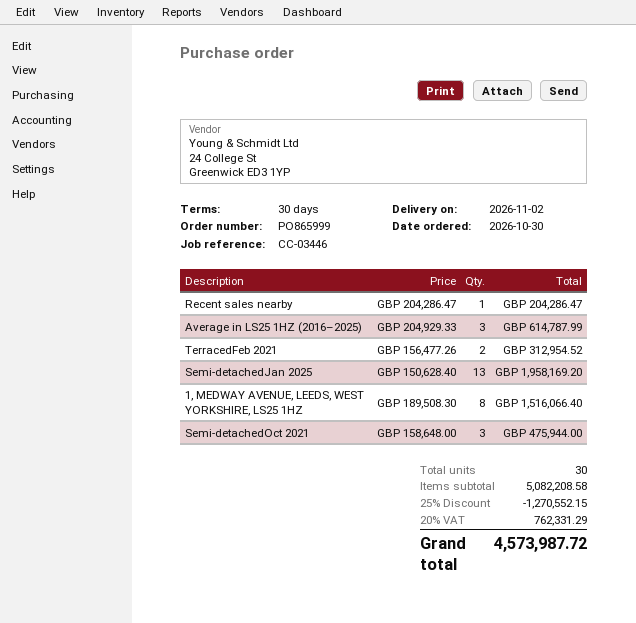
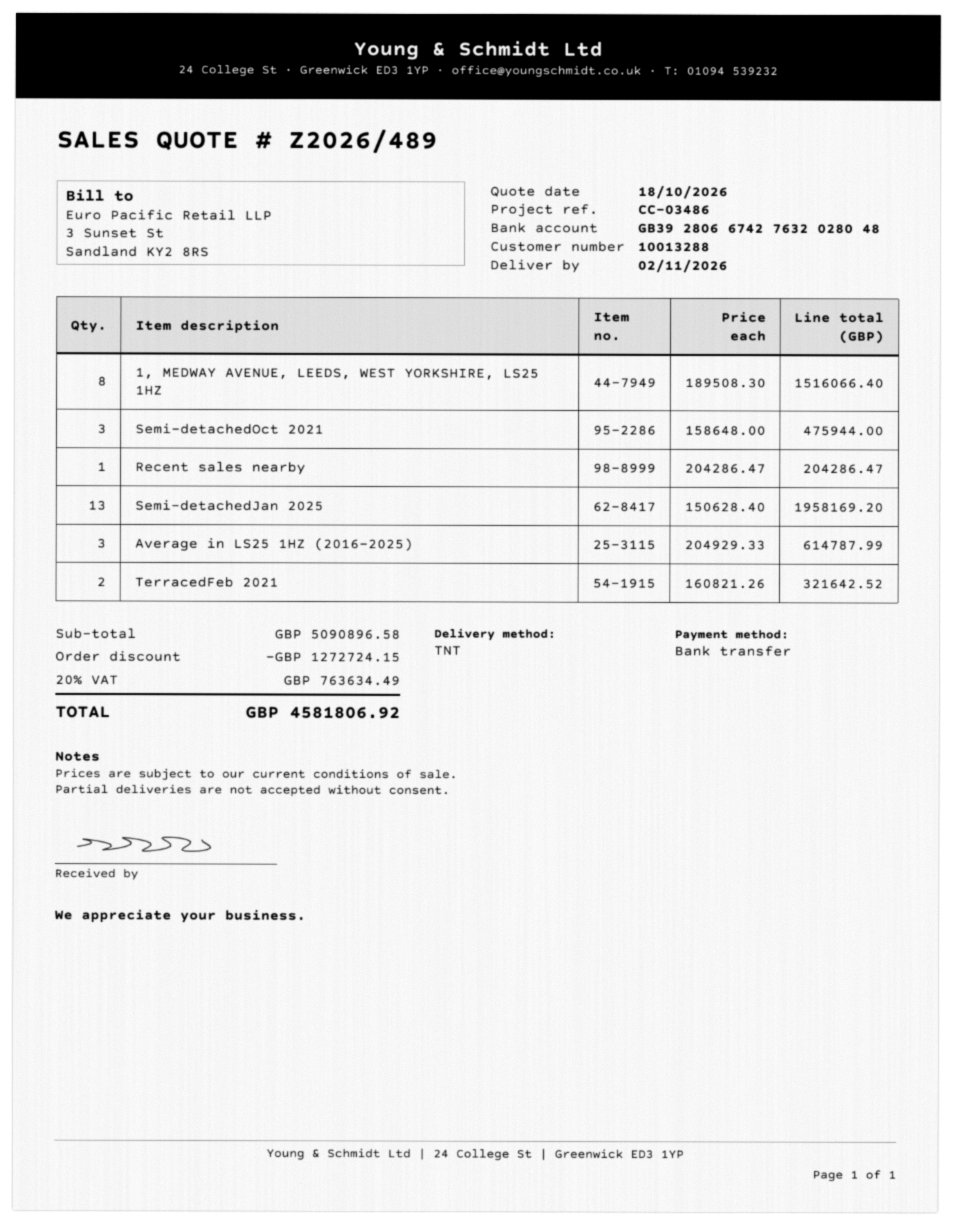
reference: CC-03446 -> CC-03486
TerracedFeb 2021: 2 x 156477.26 = 312954.52 -> 2 x 160821.26 = 321642.52
subtotal: 5082208.58 -> 5090896.58
discount: 1270552.15 -> 1272724.15
tax: 20% = 762331.29 -> 20% = 763634.49
total: 4573987.72 -> 4581806.92

